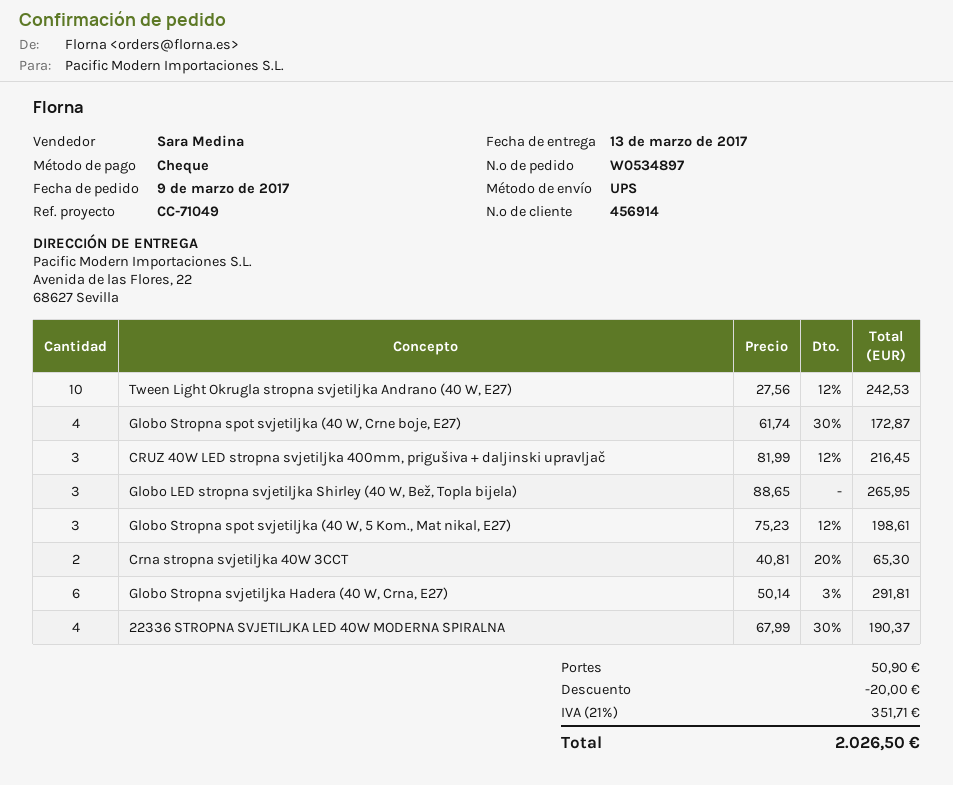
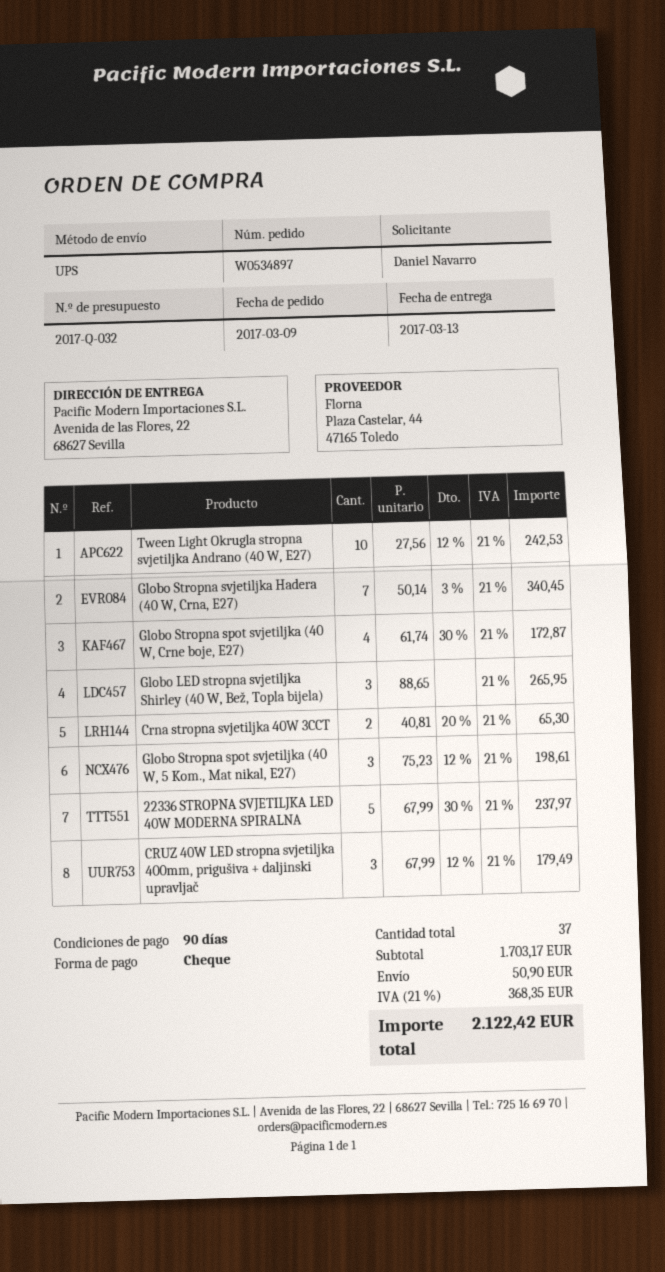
CRUZ 40W LED stropna svjetiljka 400mm, prigušiva + daljinski upravljač: 3 x 81.99 - 12% = 216.45 -> 3 x 67.99 - 12% = 179.49
Globo Stropna svjetiljka Hadera (40 W, Crna, E27): 6 x 50.14 - 3% = 291.81 -> 7 x 50.14 - 3% = 340.45
22336 STROPNA SVJETILJKA LED 40W MODERNA SPIRALNA: 4 x 67.99 - 30% = 190.37 -> 5 x 67.99 - 30% = 237.97
discount: 20.00 -> none
tax: 21% = 351.71 -> 21% = 368.35
total: 2026.50 -> 2122.42

